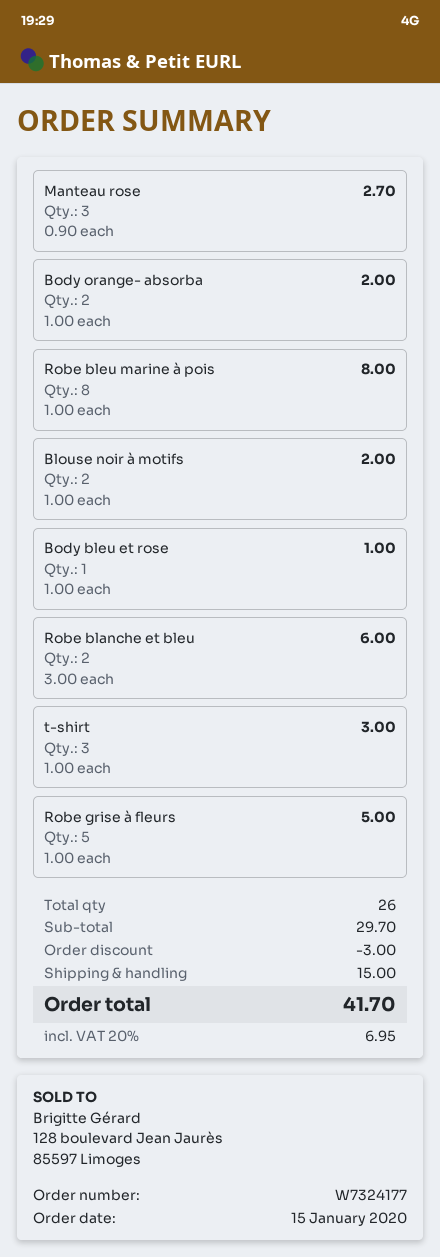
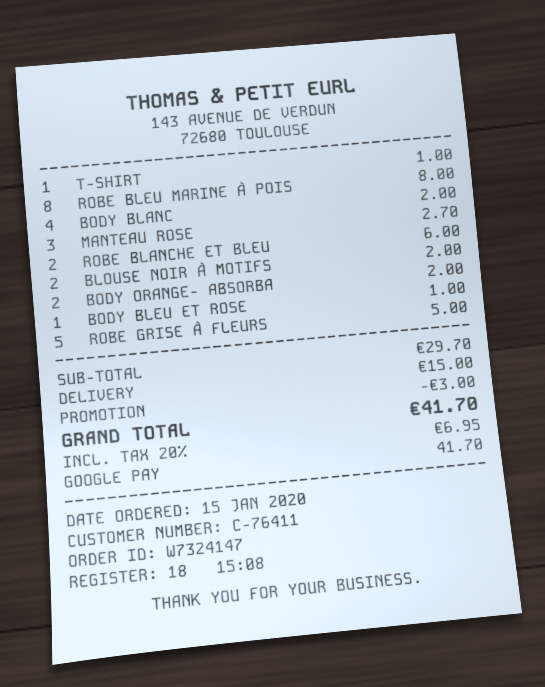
order number: W7324177 -> W7324147
t-shirt: 3 for 3.00 -> 1 for 1.00
BODY BLANC: none -> 4 for 2.00

